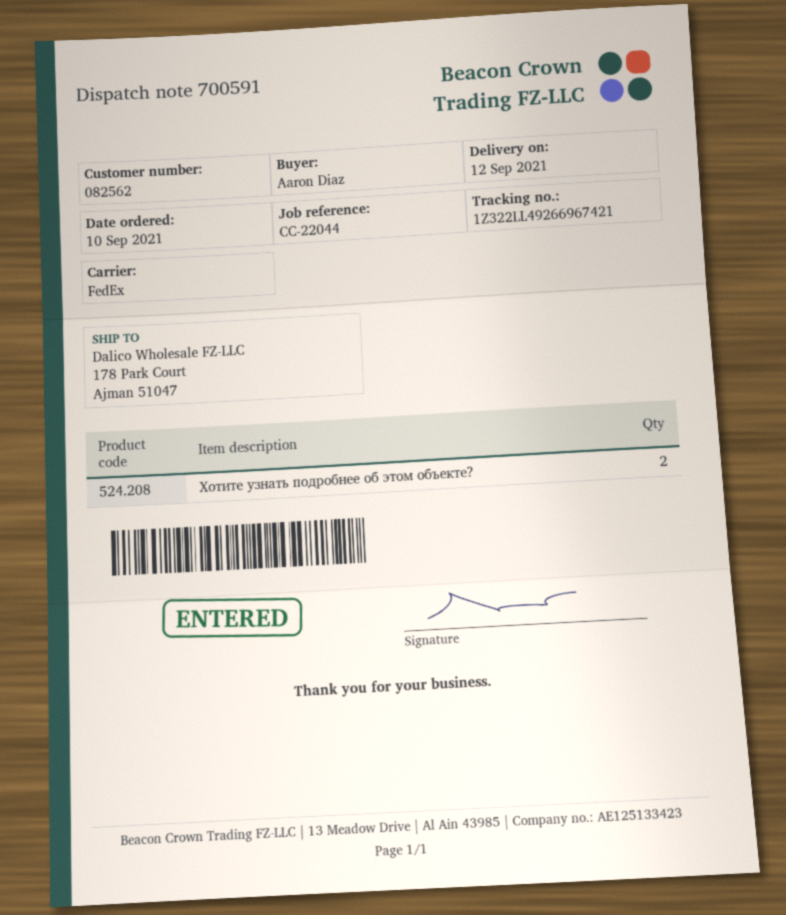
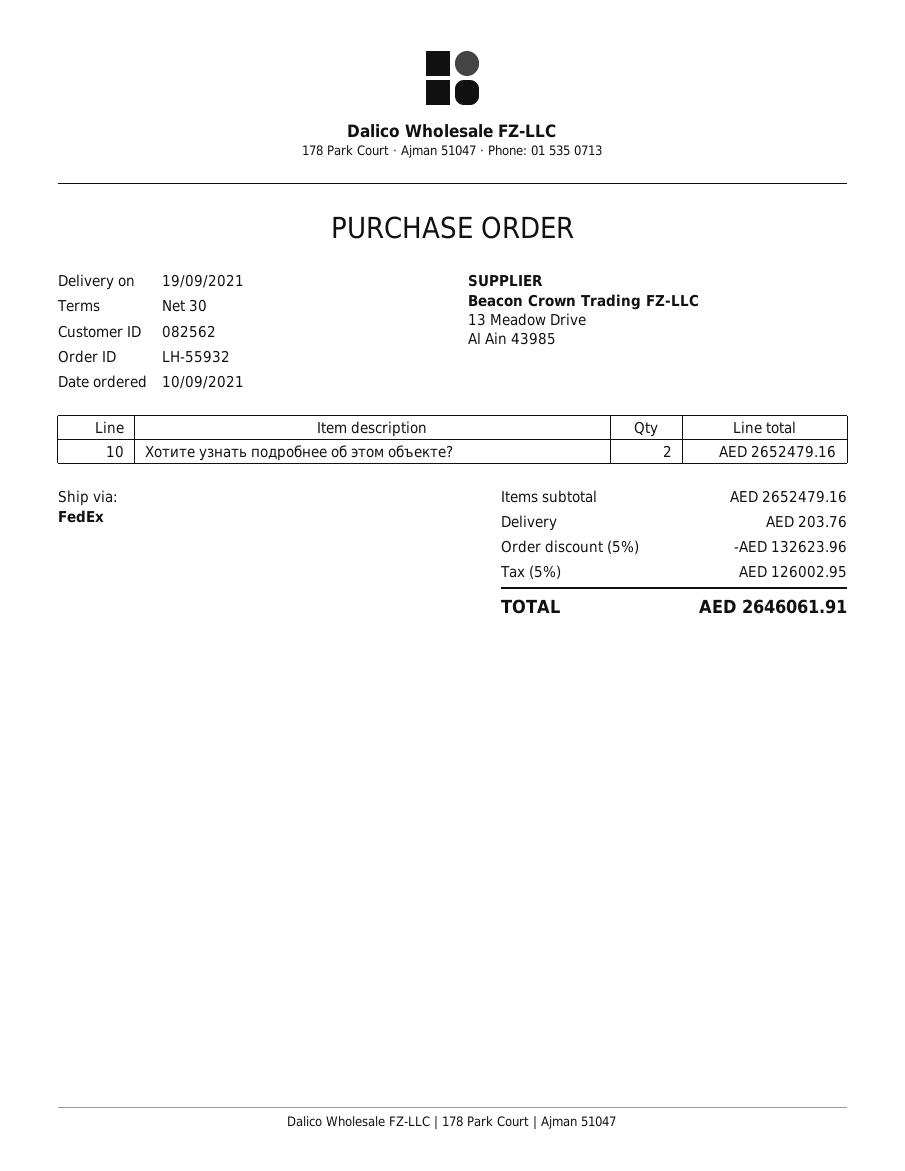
delivery date: 2021-09-12 -> 2021-09-19

